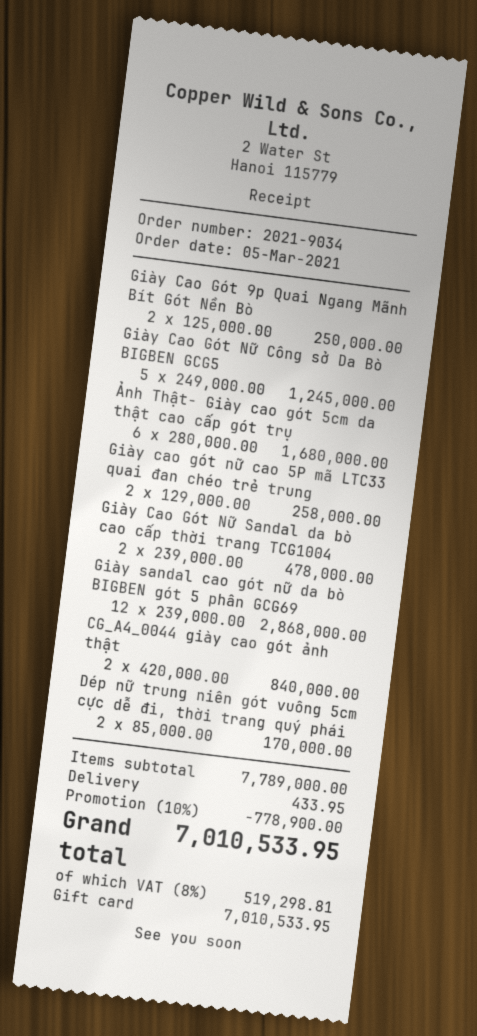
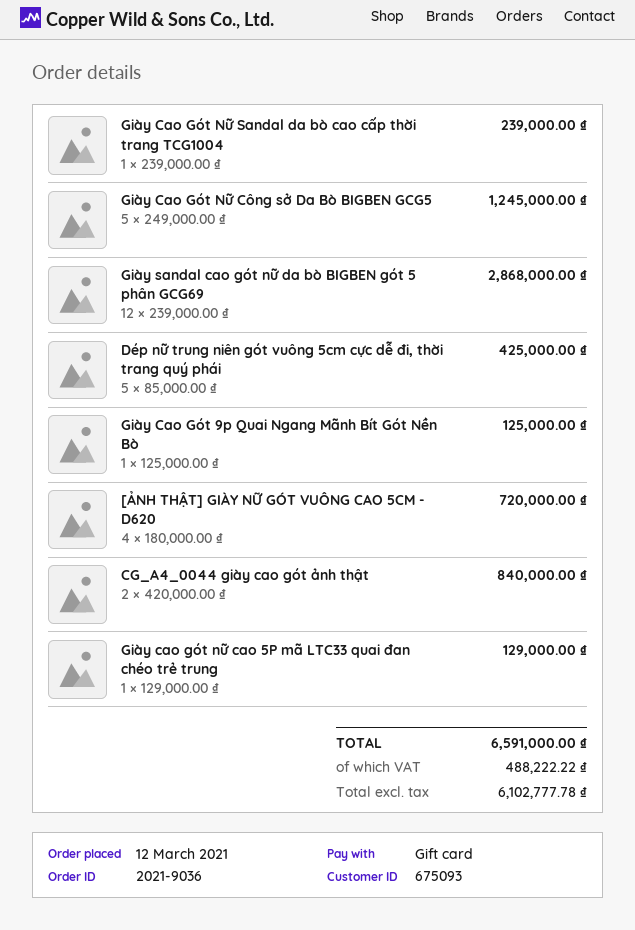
order number: 2021-9034 -> 2021-9036
order date: 2021-03-05 -> 2021-03-12
Giày Cao Gót 9p Quai Ngang Mãnh Bít Gót Nền Bò: 2 x 125000.00 = 250000.00 -> 1 x 125000.00 = 125000.00
Ảnh Thật- Giày cao gót 5cm da thật cao cấp gót trụ: 6 x 280000.00 = 1680000.00 -> none
Giày cao gót nữ cao 5P mã LTC33 quai đan chéo trẻ trung: 2 x 129000.00 = 258000.00 -> 1 x 129000.00 = 129000.00
Giày Cao Gót Nữ Sandal da bò cao cấp thời trang TCG1004: 2 x 239000.00 = 478000.00 -> 1 x 239000.00 = 239000.00
Dép nữ trung niên gót vuông 5cm cực dễ đi, thời trang quý phái: 2 x 85000.00 = 170000.00 -> 5 x 85000.00 = 425000.00
[ẢNH THẬT] GIÀY NỮ GÓT VUÔNG CAO 5CM - D620: none -> 4 x 180000.00 = 720000.00
discount: 10% = 778900.00 -> none
shipping: 433.95 -> none
tax: 519298.81 -> 488222.22
total: 7010533.95 -> 6591000.00

